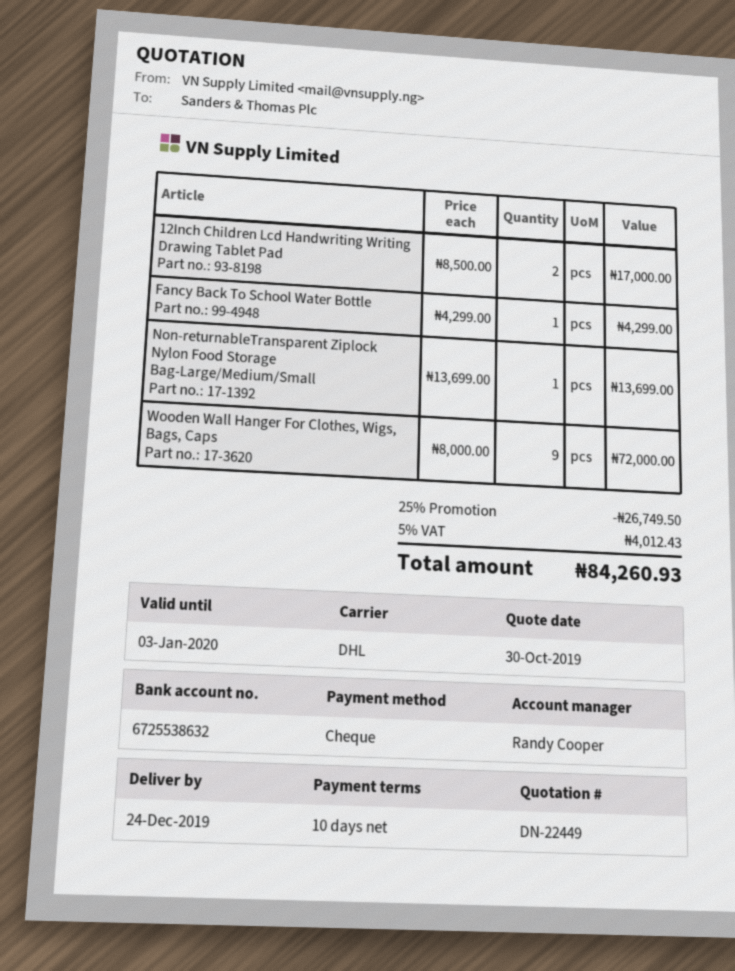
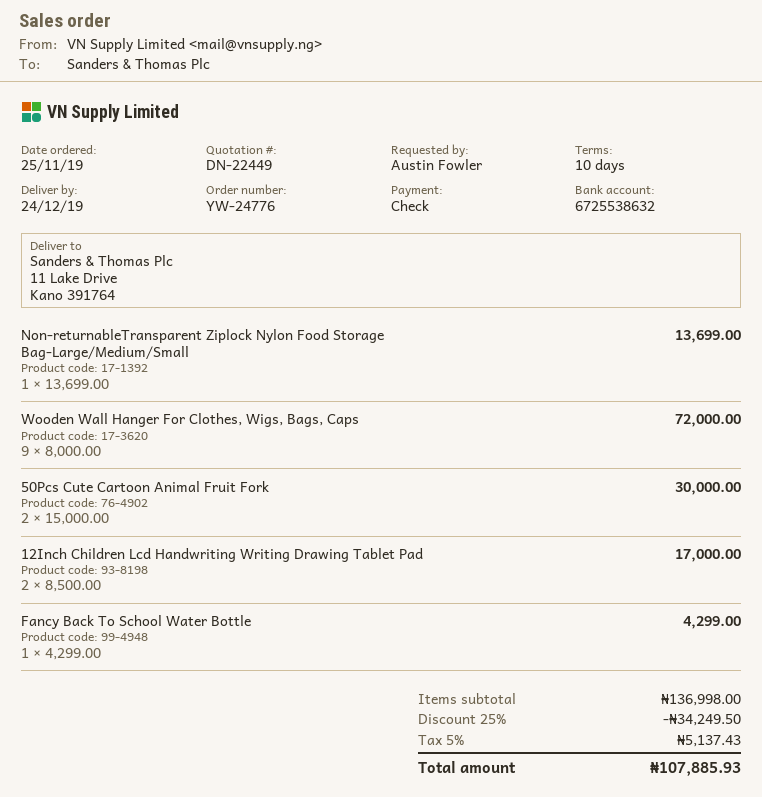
50Pcs Cute Cartoon Animal Fruit Fork: none -> 2 x 15000.00 = 30000.00
discount: 25% = 26749.50 -> 25% = 34249.50
tax: 5% = 4012.43 -> 5% = 5137.43
total: 84260.93 -> 107885.93

